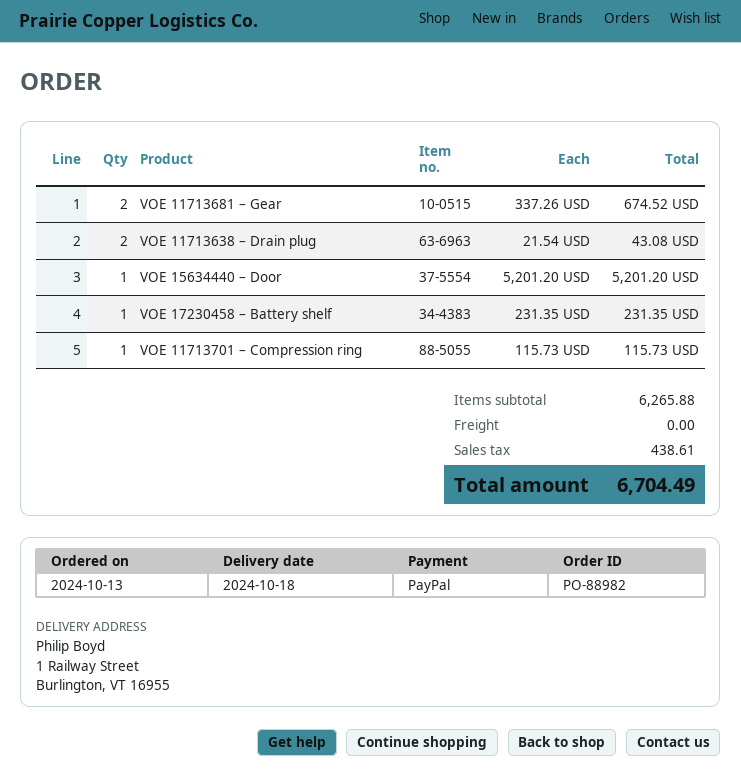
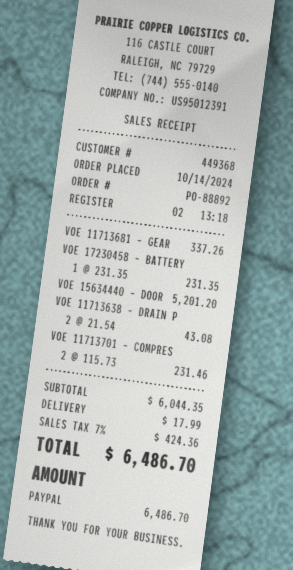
order number: PO-88982 -> PO-88892
order date: 2024-10-13 -> 2024-10-14
VOE 11713681 – Gear: 2 x 337.26 = 674.52 -> 1 x 337.26 = 337.26
VOE 11713701 – Compression ring: 1 x 115.73 = 115.73 -> 2 x 115.73 = 231.46
subtotal: 6265.88 -> 6044.35
shipping: 0.00 -> 17.99
tax: 438.61 -> 424.36
total: 6704.49 -> 6486.70

